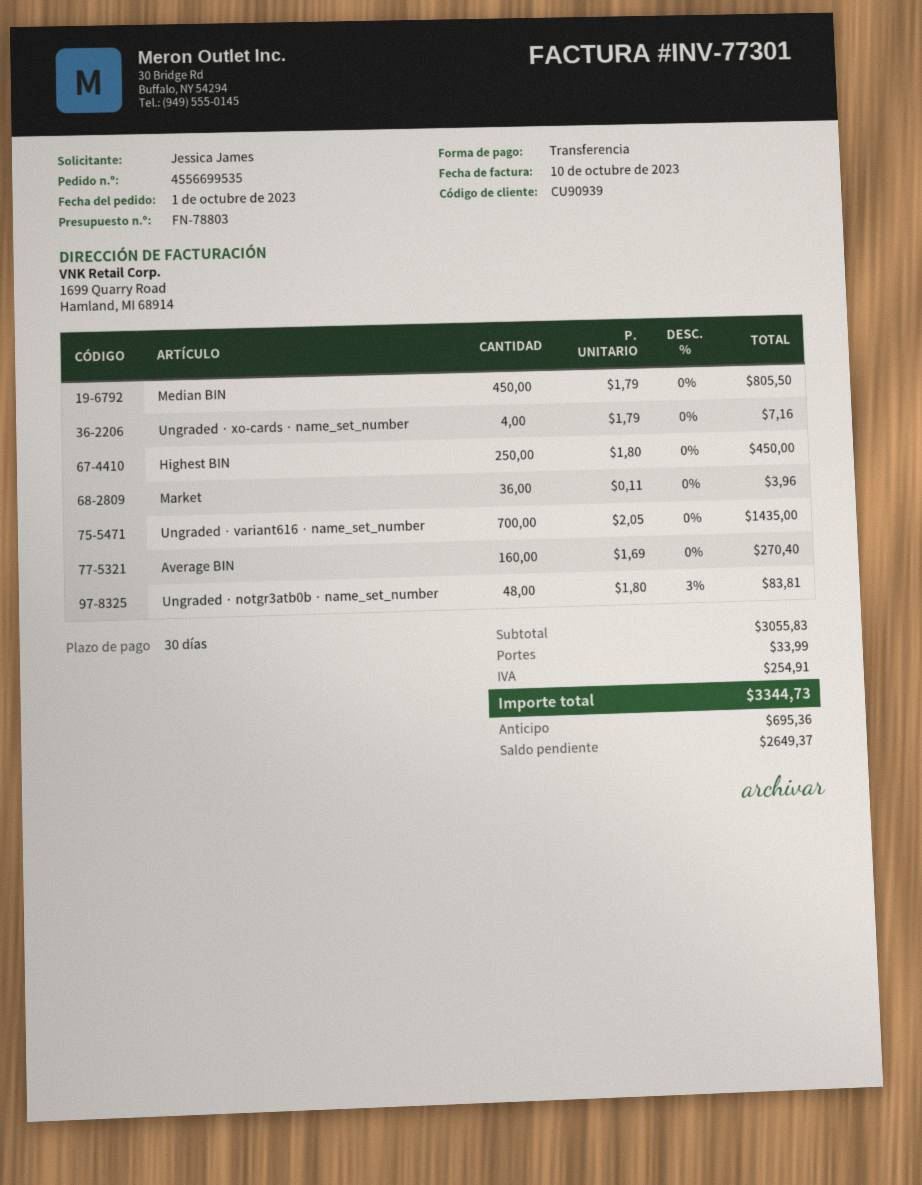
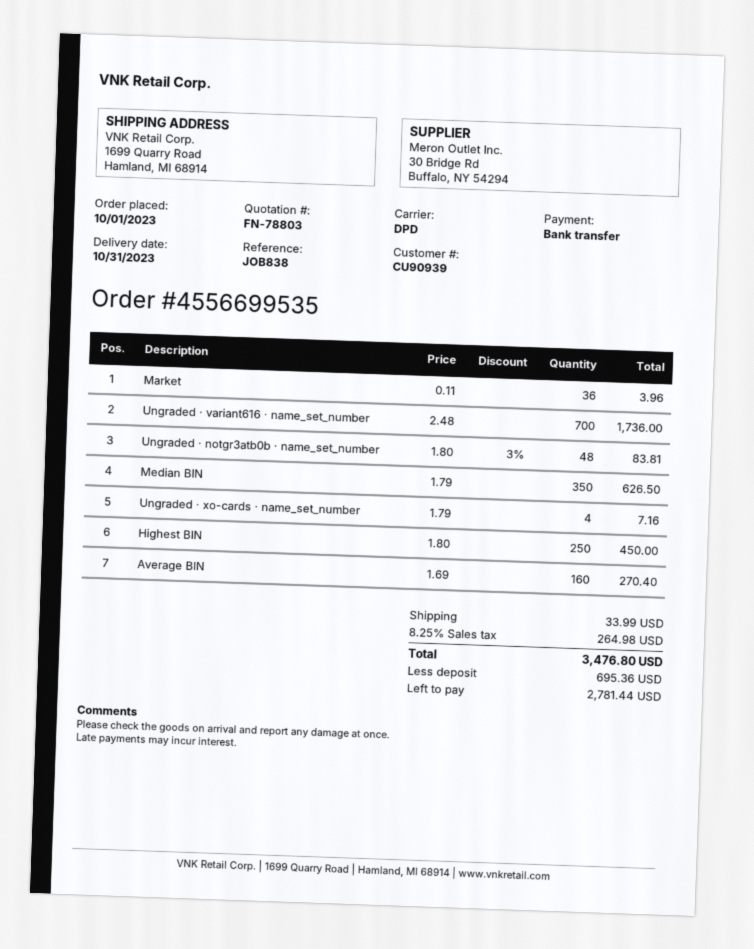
Median BIN: 450 x 1.79 = 805.50 -> 350 x 1.79 = 626.50
Ungraded · variant616 · name_set_number: 700 x 2.05 = 1435.00 -> 700 x 2.48 = 1736.00
tax: 254.91 -> 264.98
total: 3344.73 -> 3476.80
balance: 2649.37 -> 2781.44

